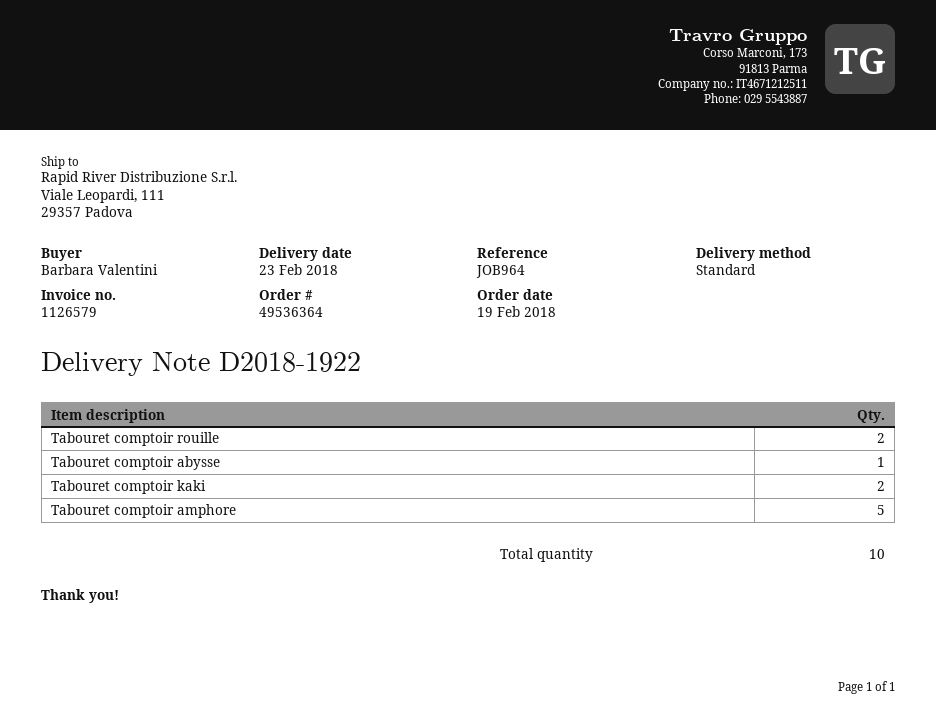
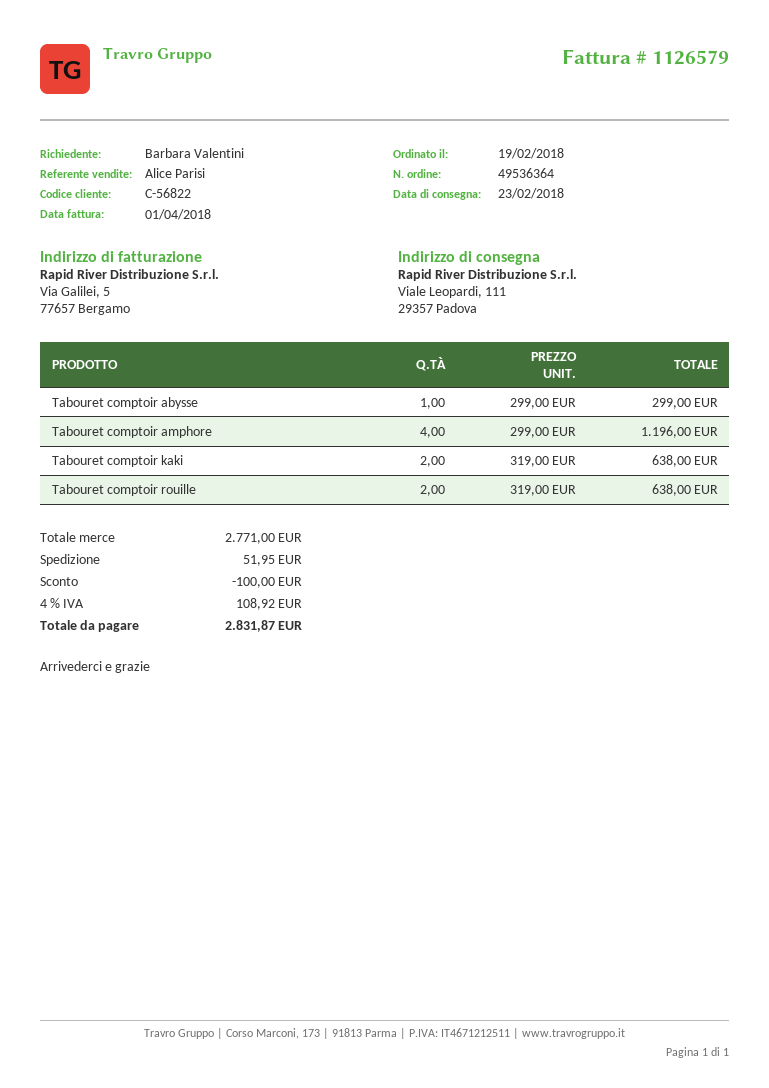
Tabouret comptoir amphore: 5 -> 4

